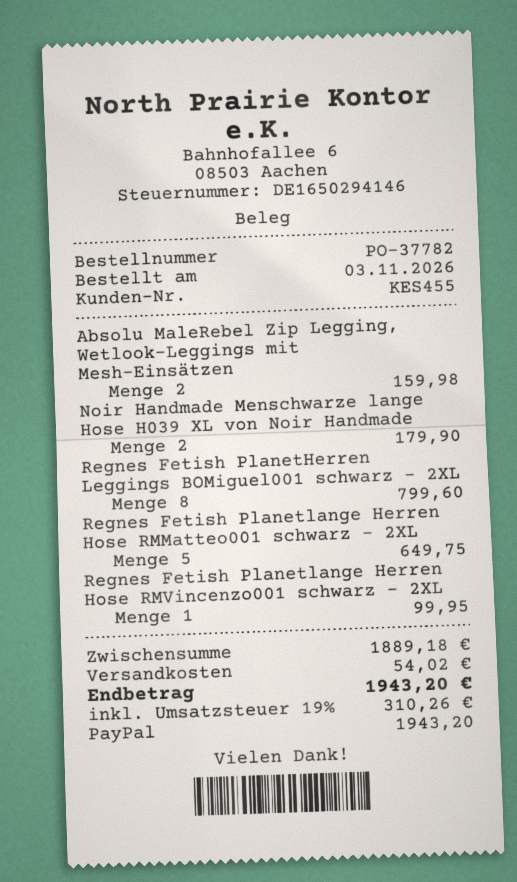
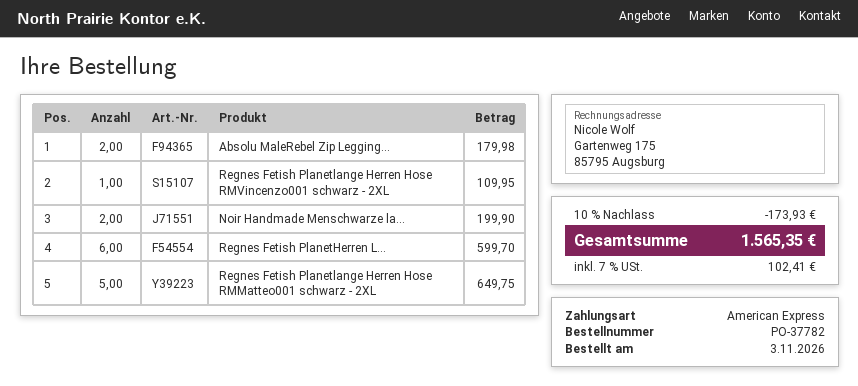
payment method: PayPal -> American Express
Absolu MaleRebel Zip Legging, Wetlook-Leggings mit Mesh-Einsätzen: 2 for 159.98 -> 2 for 179.98
Noir Handmade Menschwarze lange Hose H039 XL von Noir Handmade: 2 for 179.90 -> 2 for 199.90
Regnes Fetish PlanetHerren Leggings BOMiguel001 schwarz - 2XL: 8 for 799.60 -> 6 for 599.70
Regnes Fetish Planetlange Herren Hose RMVincenzo001 schwarz - 2XL: 1 for 99.95 -> 1 for 109.95
discount: none -> 10% = 173.93
shipping: 54.02 -> none
tax: 19% = 310.26 -> 7% = 102.41
total: 1943.20 -> 1565.35

